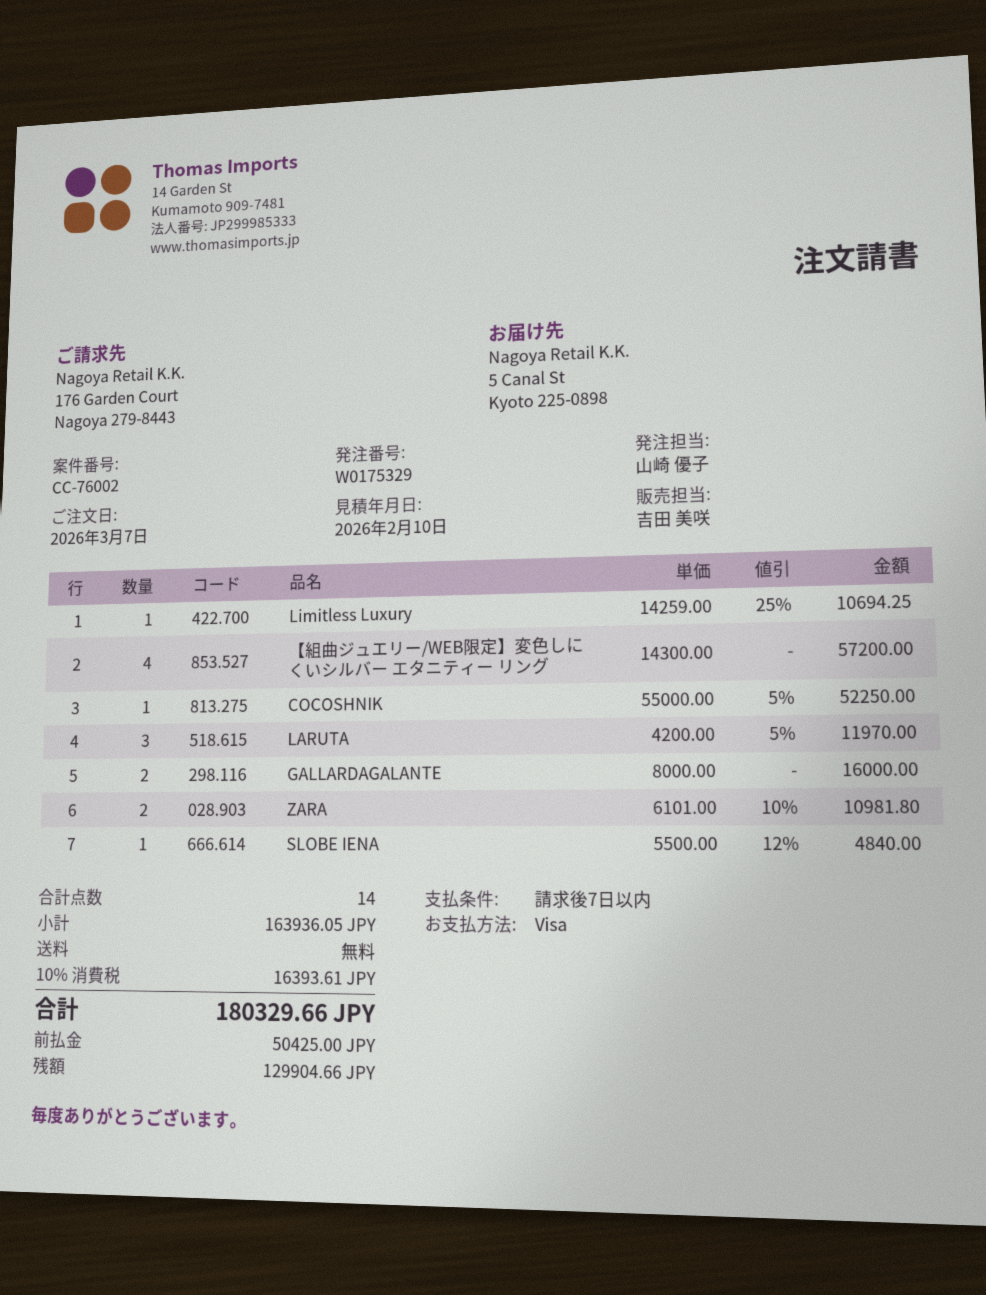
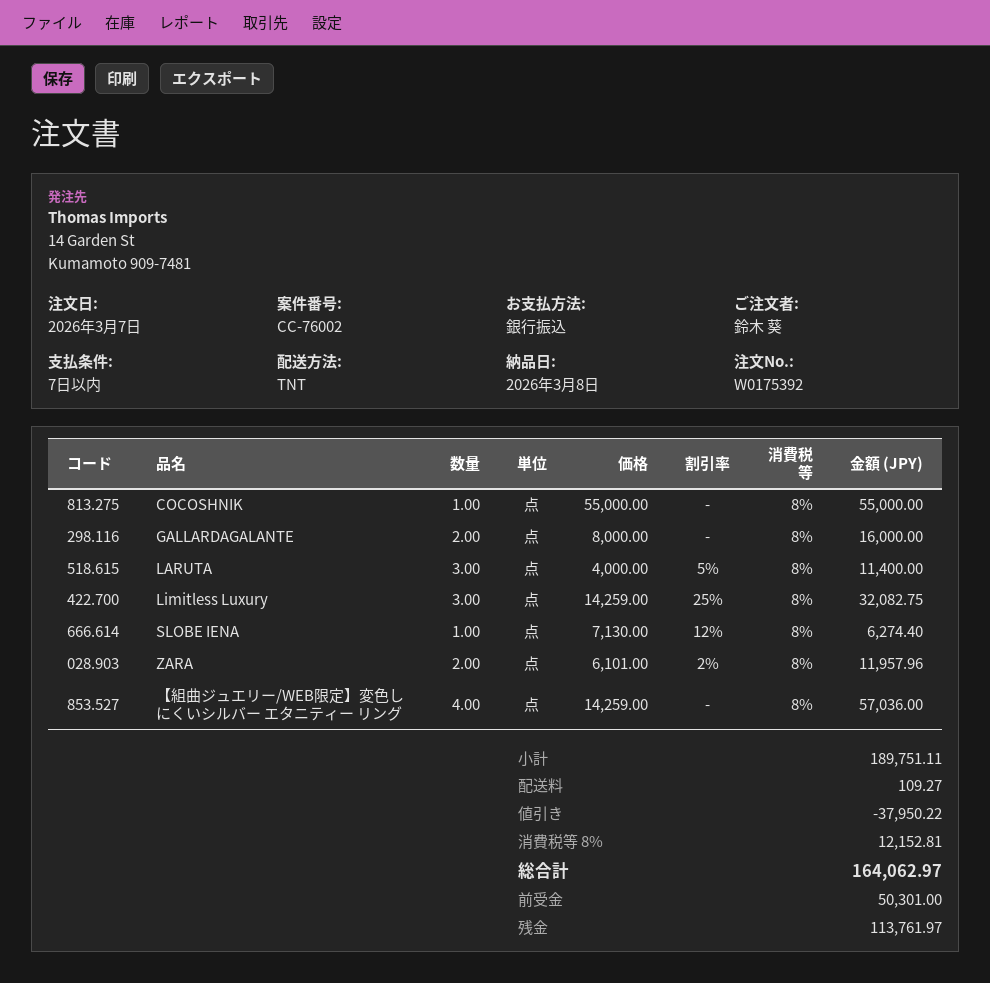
order number: W0175329 -> W0175392
ordered by: 山崎 優子 -> 鈴木 葵
payment method: Visa -> bank transfer
Limitless Luxury: 1 x 14259.00 - 25% = 10694.25 -> 3 x 14259.00 - 25% = 32082.75
【組曲ジュエリー/WEB限定】変色しにくいシルバー エタニティー リング: 4 x 14300.00 = 57200.00 -> 4 x 14259.00 = 57036.00
COCOSHNIK: 1 x 55000.00 - 5% = 52250.00 -> 1 x 55000.00 = 55000.00
LARUTA: 3 x 4200.00 - 5% = 11970.00 -> 3 x 4000.00 - 5% = 11400.00
ZARA: 2 x 6101.00 - 10% = 10981.80 -> 2 x 6101.00 - 2% = 11957.96
SLOBE IENA: 1 x 5500.00 - 12% = 4840.00 -> 1 x 7130.00 - 12% = 6274.40
subtotal: 163936.05 -> 189751.11
discount: none -> 37950.22
shipping: 0.00 -> 109.27
tax: 10% = 16393.61 -> 8% = 12152.81
total: 180329.66 -> 164062.97
deposit: 50425.00 -> 50301.00
balance: 129904.66 -> 113761.97

